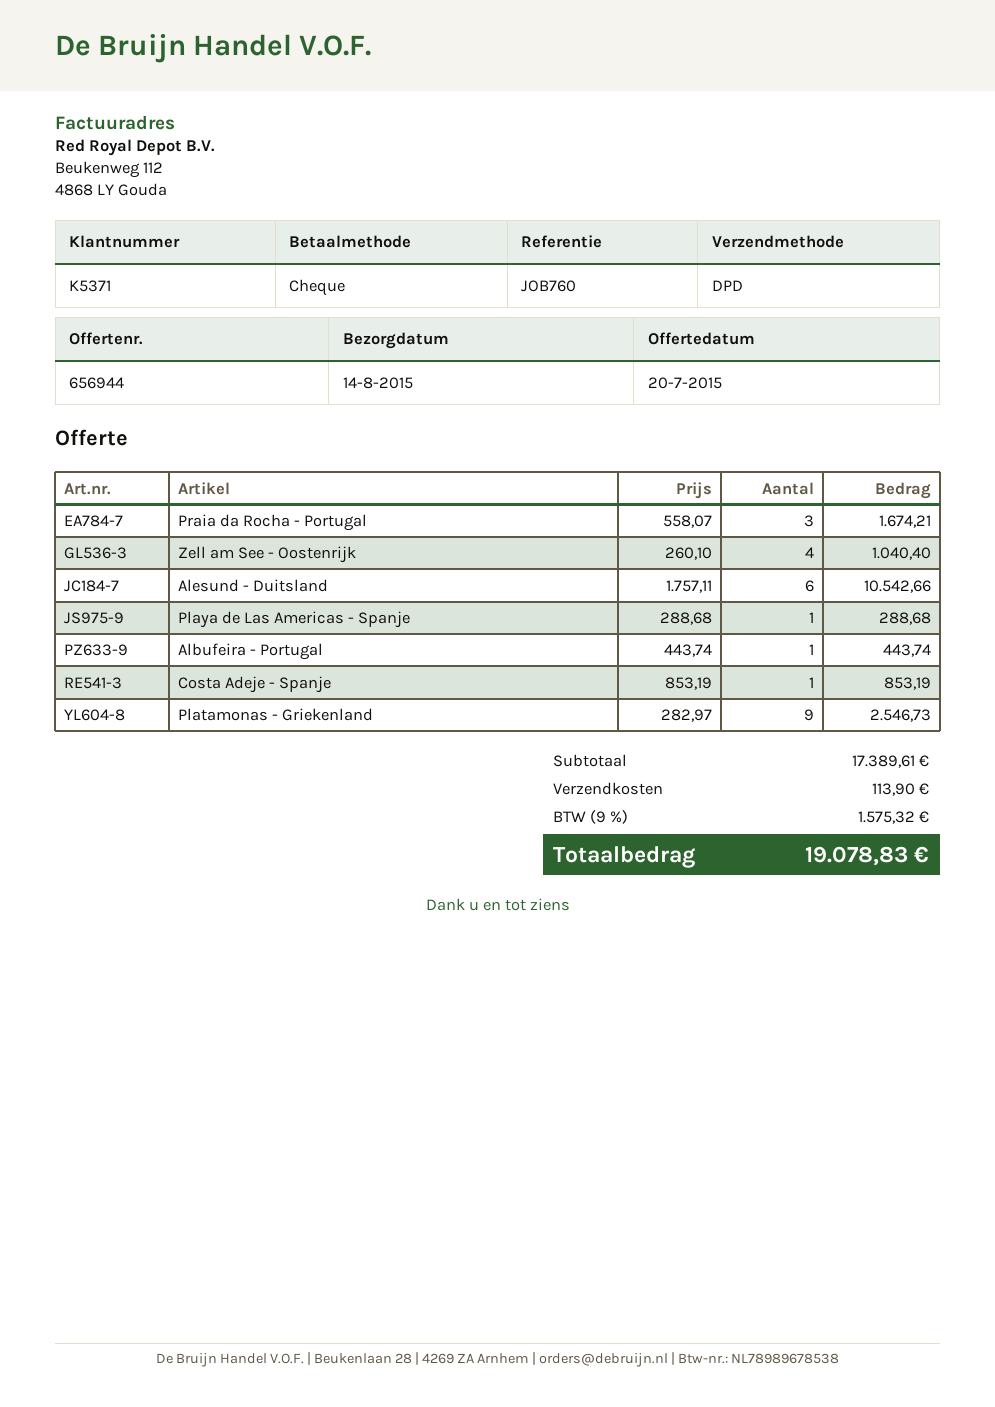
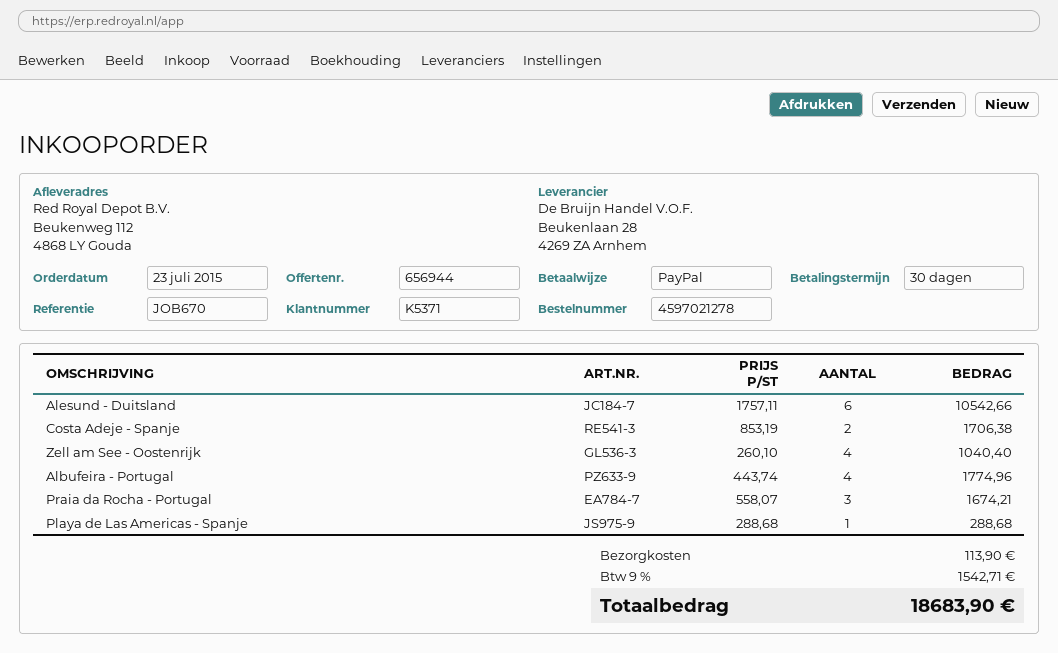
reference: JOB760 -> JOB670
payment method: cheque -> PayPal
Albufeira - Portugal: 1 x 443.74 = 443.74 -> 4 x 443.74 = 1774.96
Costa Adeje - Spanje: 1 x 853.19 = 853.19 -> 2 x 853.19 = 1706.38
Platamonas - Griekenland: 9 x 282.97 = 2546.73 -> none
tax: 9% = 1575.32 -> 9% = 1542.71
total: 19078.83 -> 18683.90

